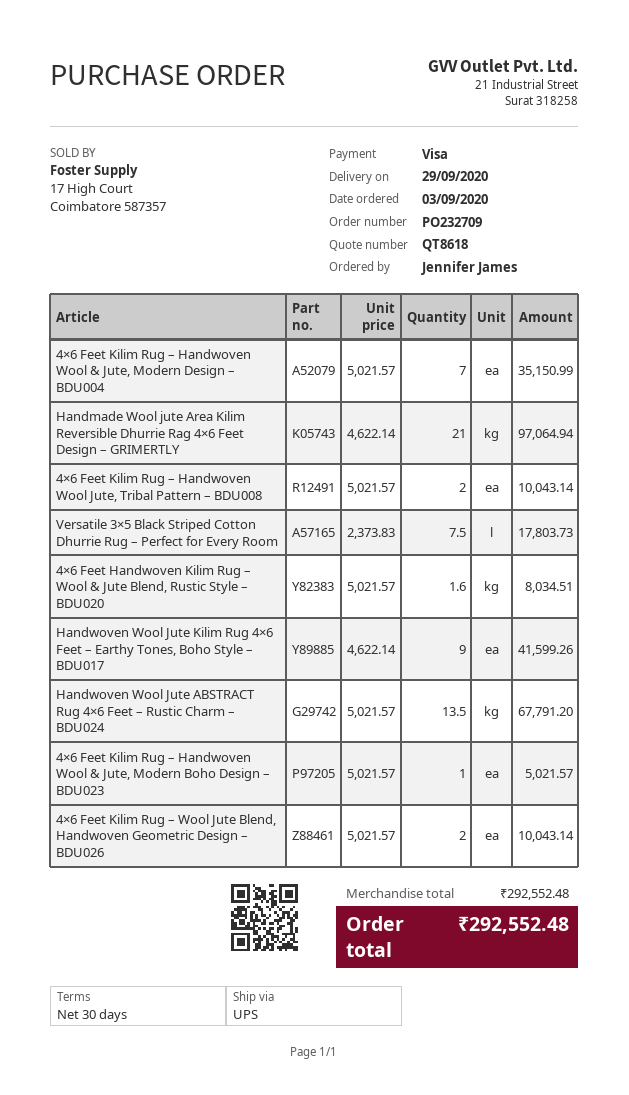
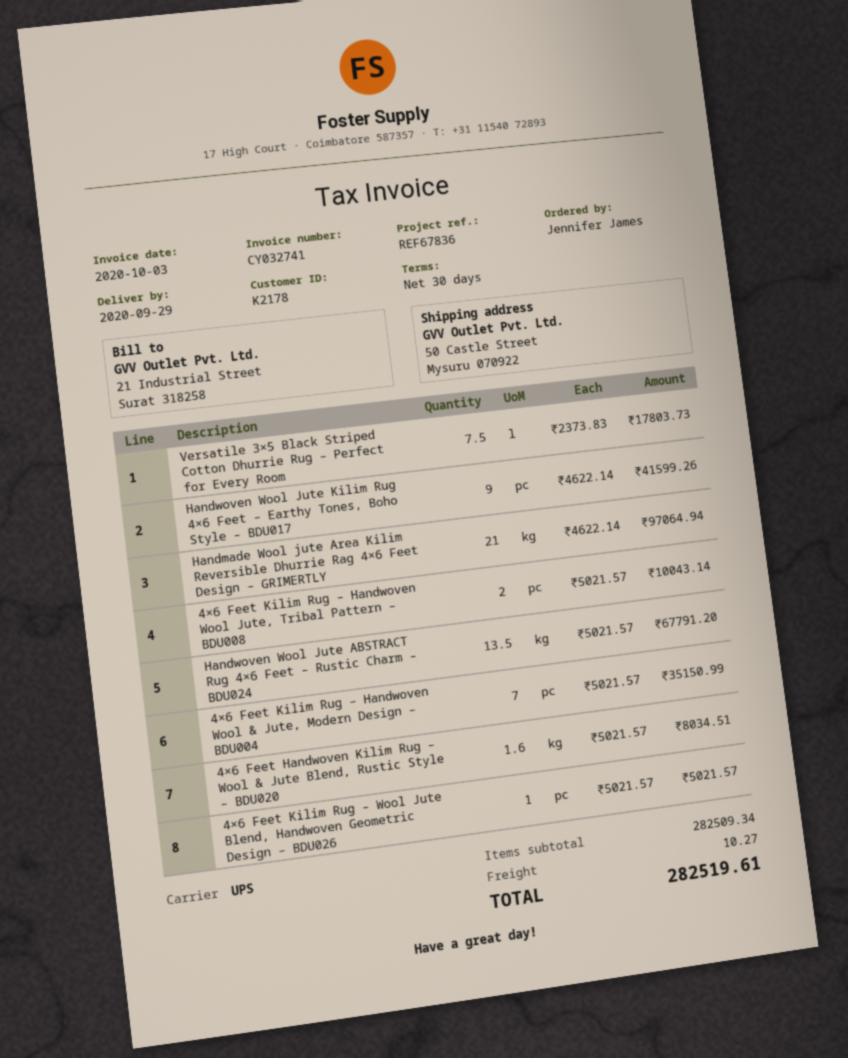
4×6 Feet Kilim Rug – Handwoven Wool & Jute, Modern Boho Design – BDU023: 1 x 5021.57 = 5021.57 -> none
4×6 Feet Kilim Rug – Wool Jute Blend, Handwoven Geometric Design – BDU026: 2 x 5021.57 = 10043.14 -> 1 x 5021.57 = 5021.57
subtotal: 292552.48 -> 282509.34
shipping: none -> 10.27
total: 292552.48 -> 282519.61

